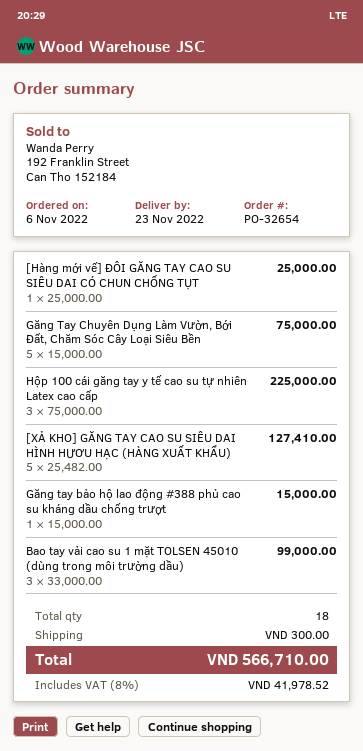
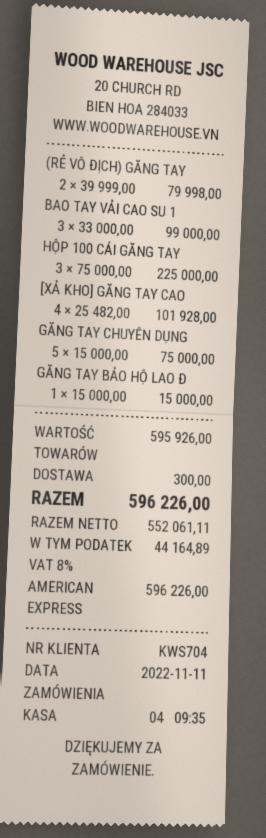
order date: 2022-11-06 -> 2022-11-11
[Hàng mới vế] ĐÔI GĂNG TAY CAO SU SIÊU DAI CÓ CHUN CHỐNG TỤT: 1 x 25000.00 = 25000.00 -> none
[XẢ KHO] GĂNG TAY CAO SU SIÊU DAI HÌNH HƯƠU HẠC (HÀNG XUẤT KHẨU): 5 x 25482.00 = 127410.00 -> 4 x 25482.00 = 101928.00
(RẺ VÔ ĐỊCH) GĂNG TAY: none -> 2 x 39999.00 = 79998.00
tax: 8% = 41978.52 -> 8% = 44164.89
total: 566710.00 -> 596226.00

